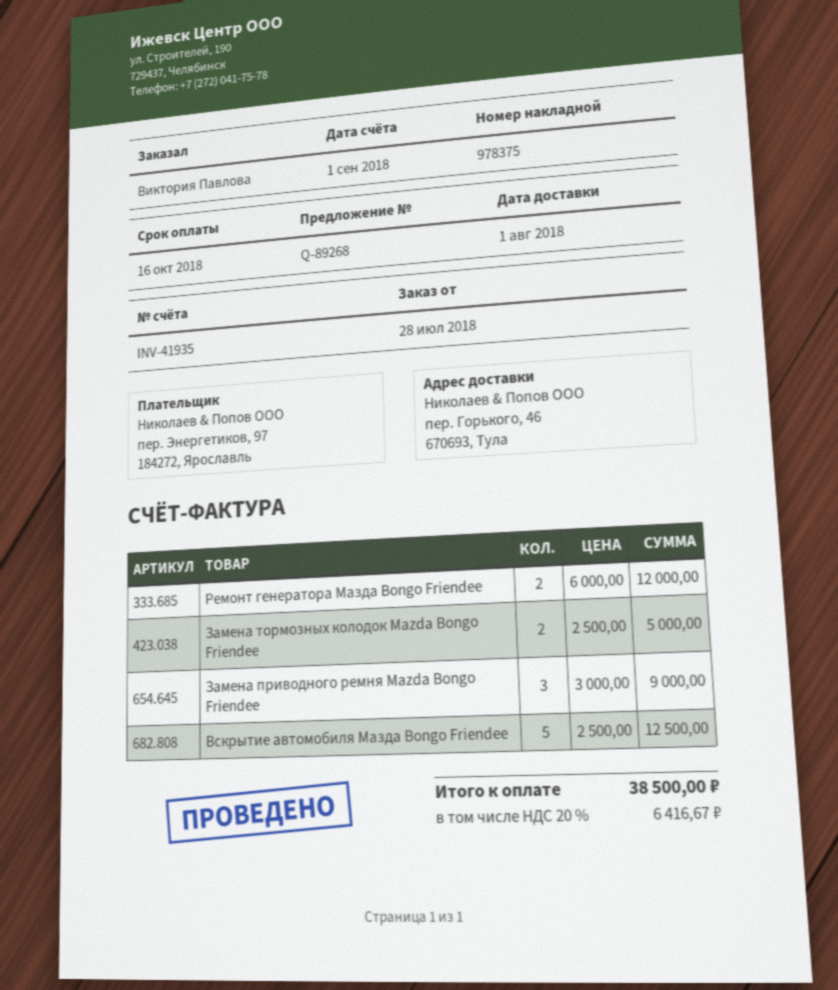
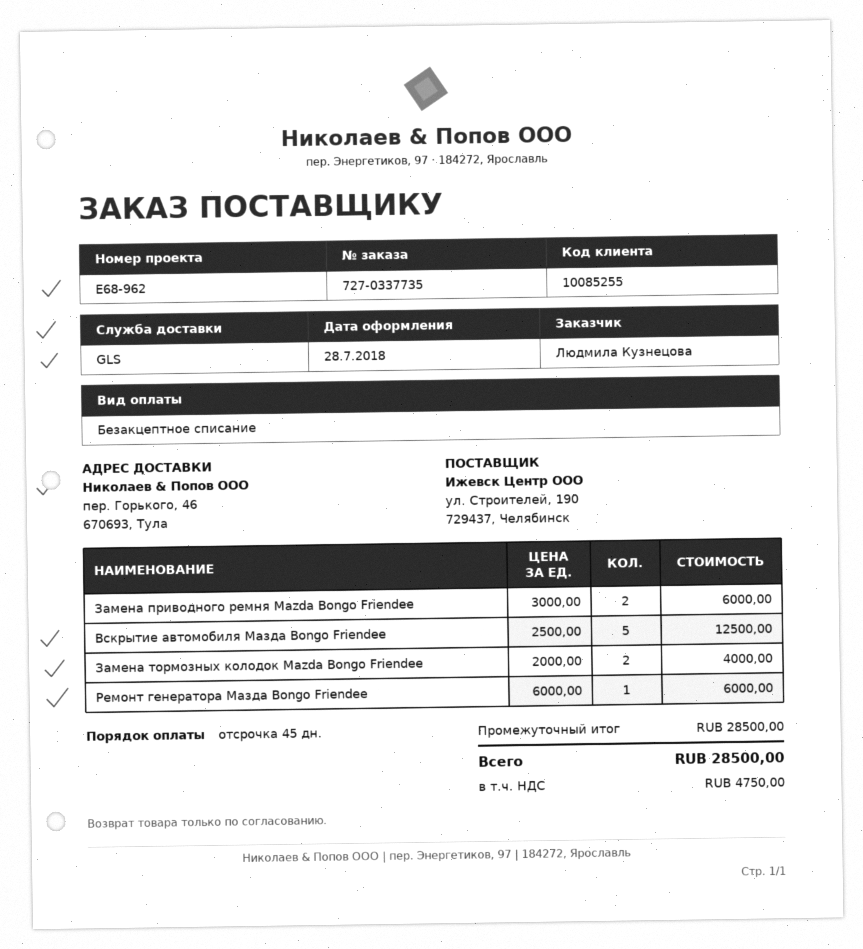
ordered by: Виктория Павлова -> Людмила Кузнецова
Ремонт генератора Мазда Bongo Friendee: 2 x 6000.00 = 12000.00 -> 1 x 6000.00 = 6000.00
Замена тормозных колодок Mazda Bongo Friendee: 2 x 2500.00 = 5000.00 -> 2 x 2000.00 = 4000.00
Замена приводного ремня Mazda Bongo Friendee: 3 x 3000.00 = 9000.00 -> 2 x 3000.00 = 6000.00
tax: 6416.67 -> 4750.00
total: 38500.00 -> 28500.00

